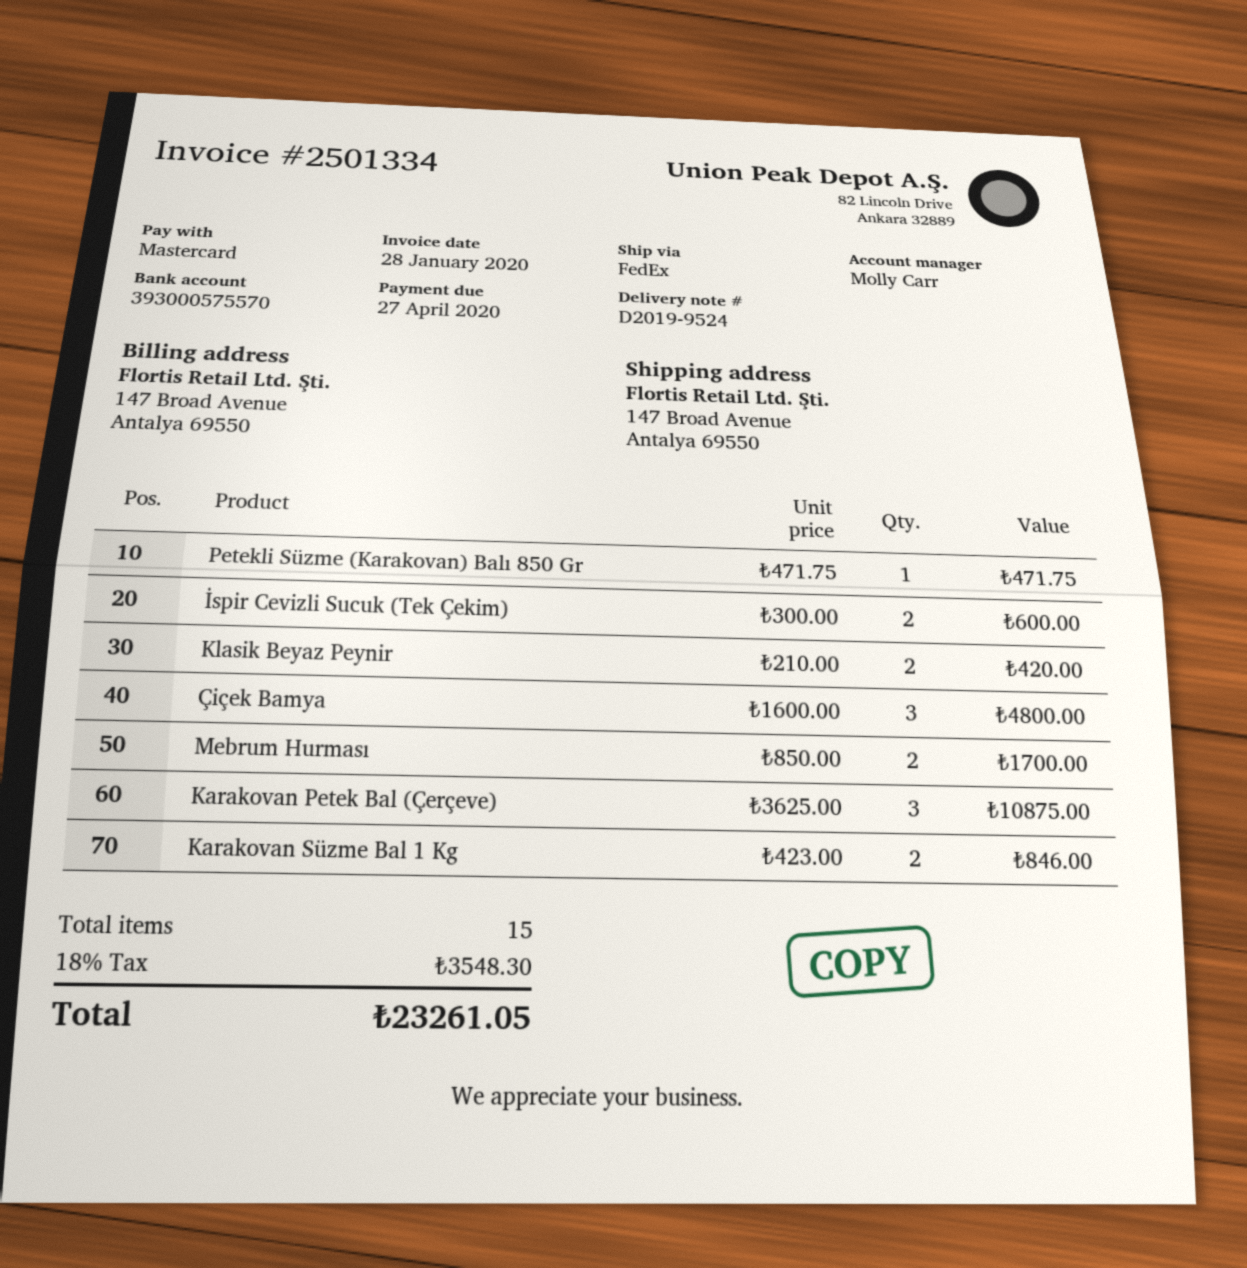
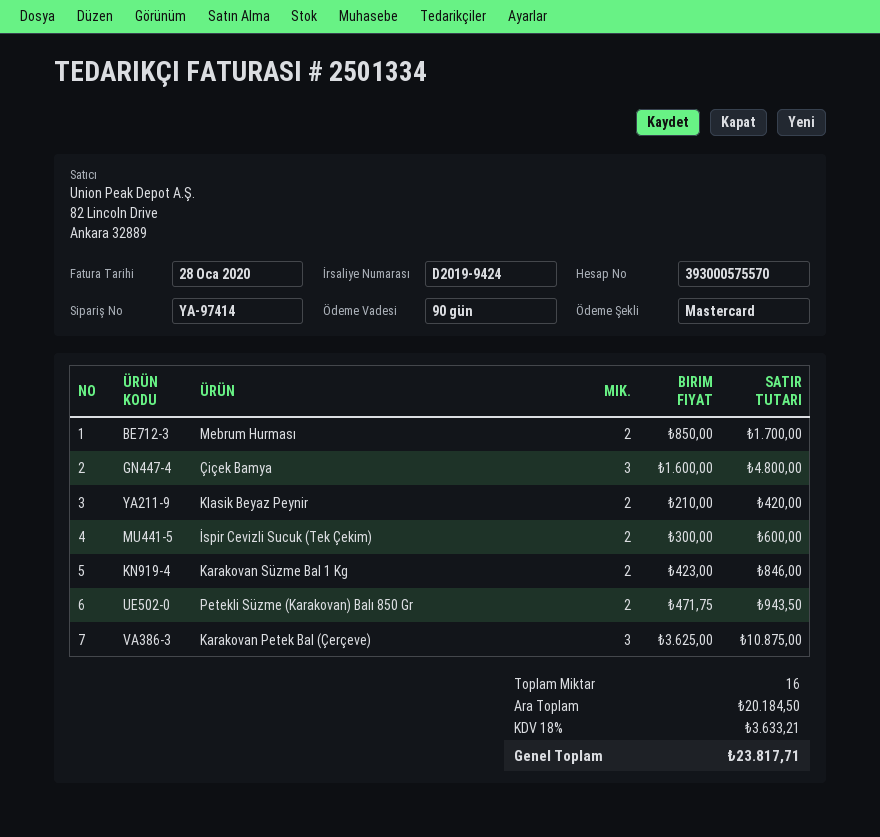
delivery note number: D2019-9524 -> D2019-9424
Petekli Süzme (Karakovan) Balı 850 Gr: 1 x 471.75 = 471.75 -> 2 x 471.75 = 943.50
total quantity: 15 -> 16
tax: 18% = 3548.30 -> 18% = 3633.21
total: 23261.05 -> 23817.71

